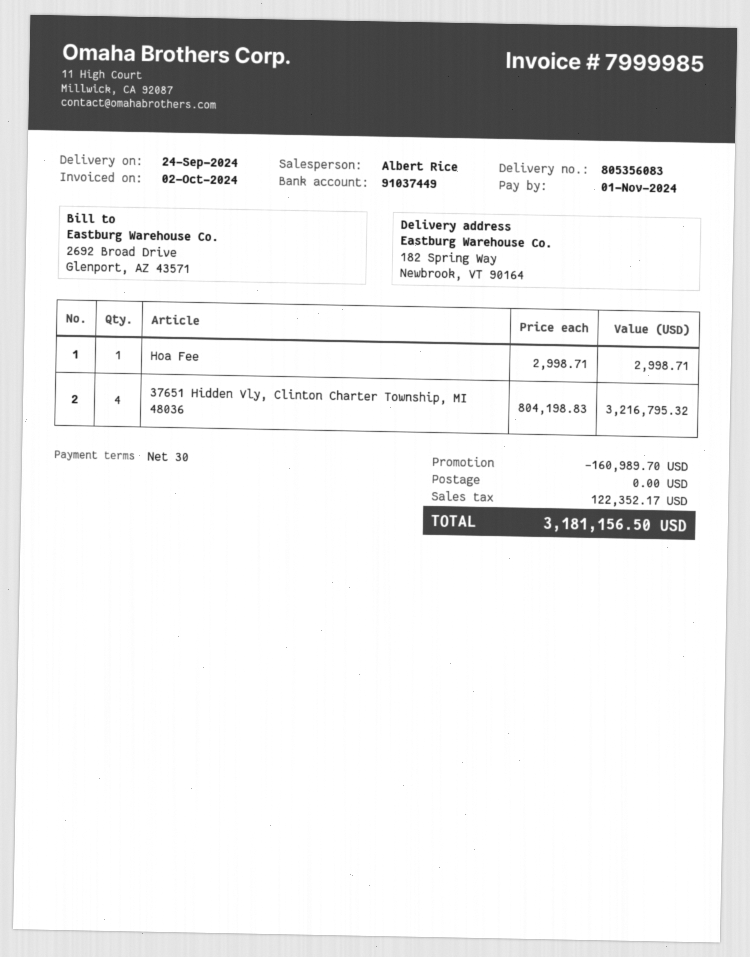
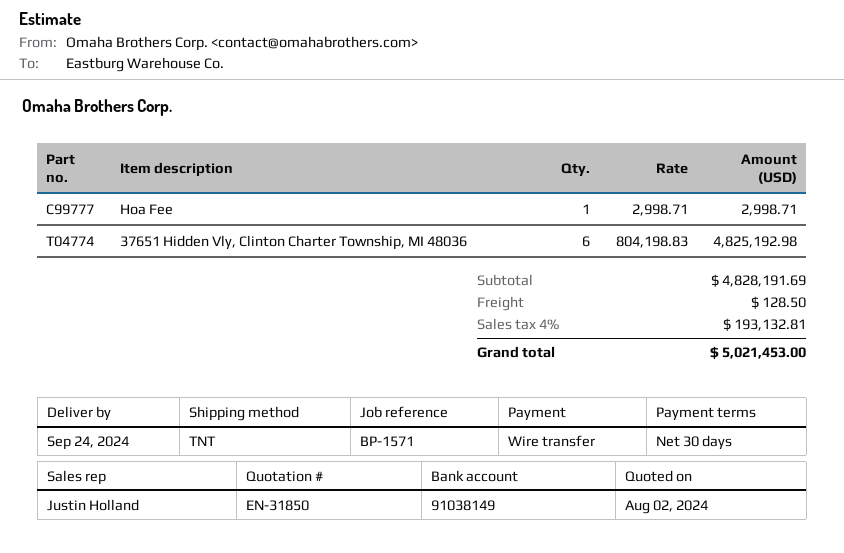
sales rep: Albert Rice -> Justin Holland
bank account: 91037449 -> 91038149
37651 Hidden Vly, Clinton Charter Township, MI 48036: 4 x 804198.83 = 3216795.32 -> 6 x 804198.83 = 4825192.98
discount: 160989.70 -> none
shipping: 0.00 -> 128.50
tax: 122352.17 -> 193132.81
total: 3181156.50 -> 5021453.00

